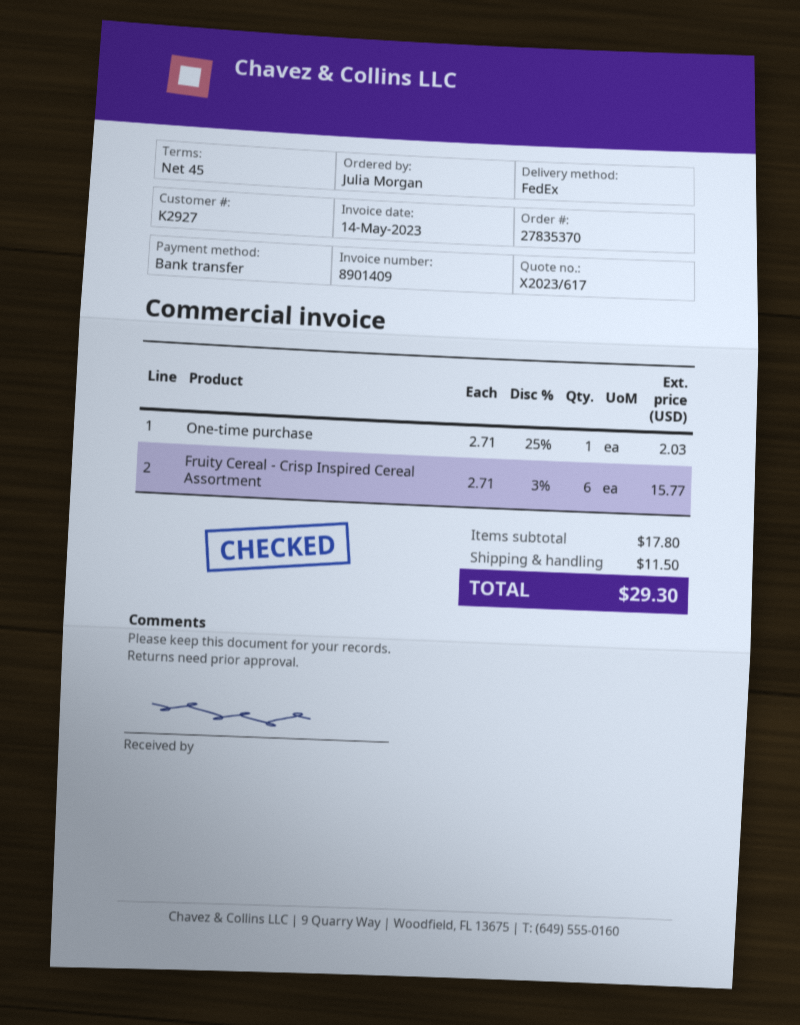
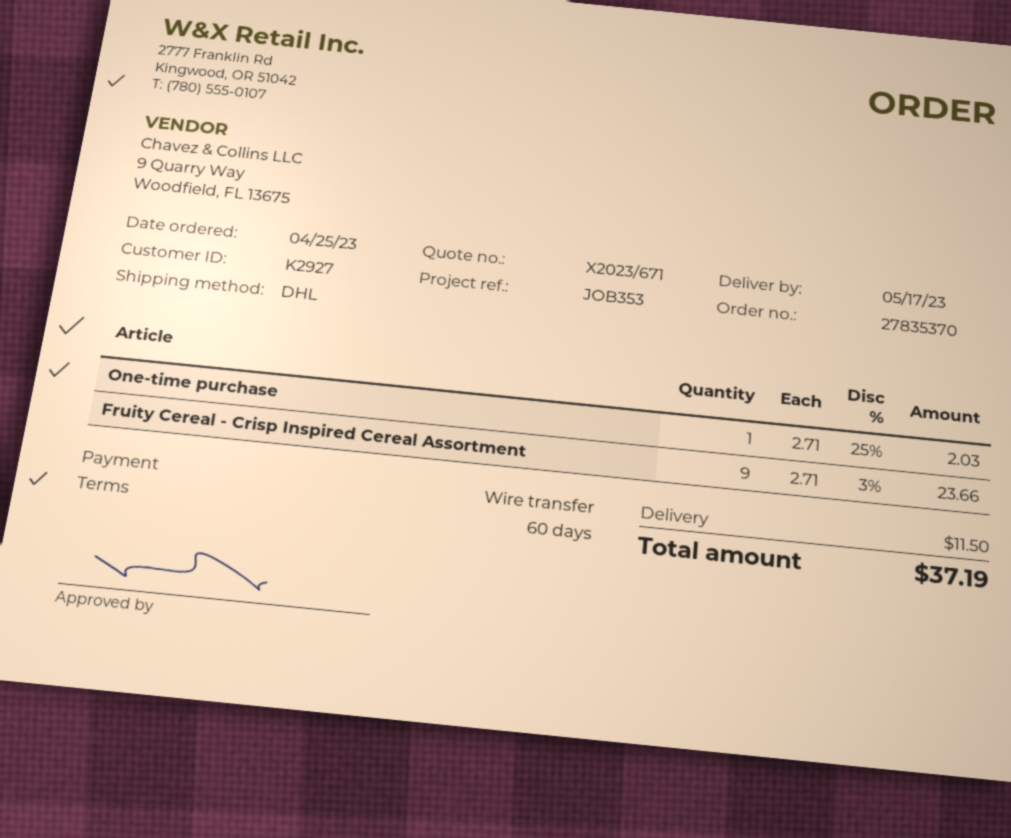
quote number: X2023/617 -> X2023/671
payment terms: 45 days -> 60 days
shipping method: FedEx -> DHL
Fruity Cereal - Crisp Inspired Cereal Assortment: 6 x 2.71 - 3% = 15.77 -> 9 x 2.71 - 3% = 23.66
total: 29.30 -> 37.19

